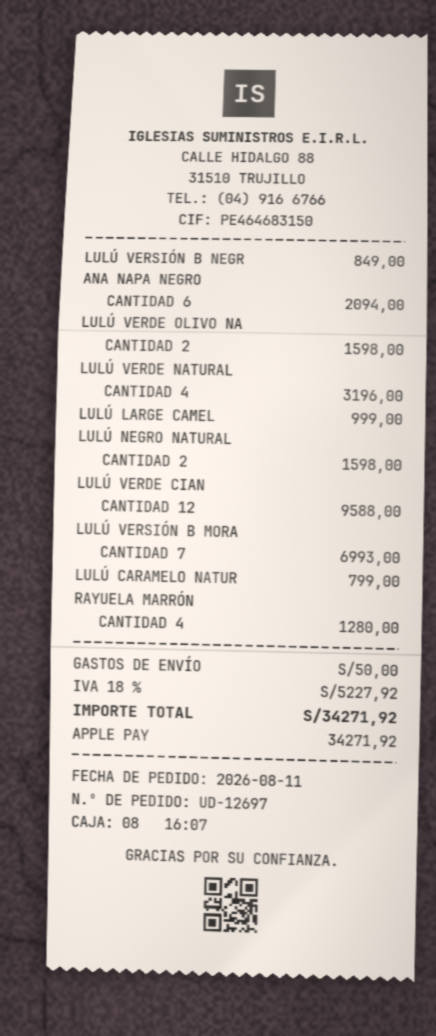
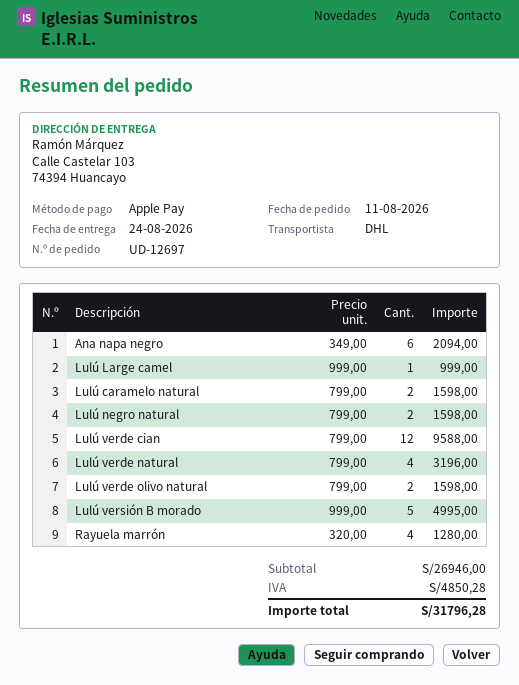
LULÚ VERSIÓN B NEGR: 1 for 849.00 -> none
LULÚ VERSIÓN B MORA: 7 for 6993.00 -> 5 for 4995.00
LULÚ CARAMELO NATUR: 1 for 799.00 -> 2 for 1598.00
shipping: 50.00 -> none
tax: 5227.92 -> 4850.28
total: 34271.92 -> 31796.28

